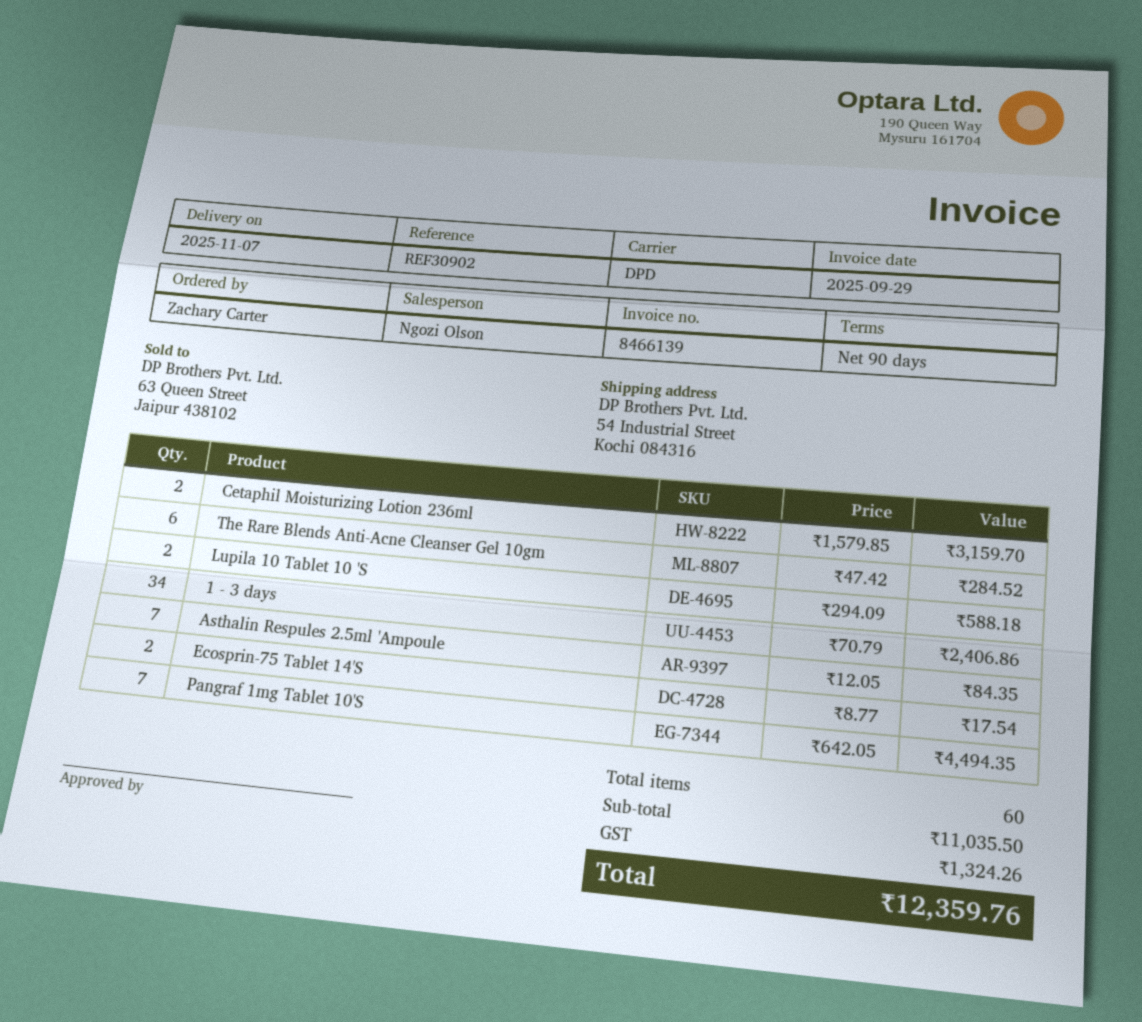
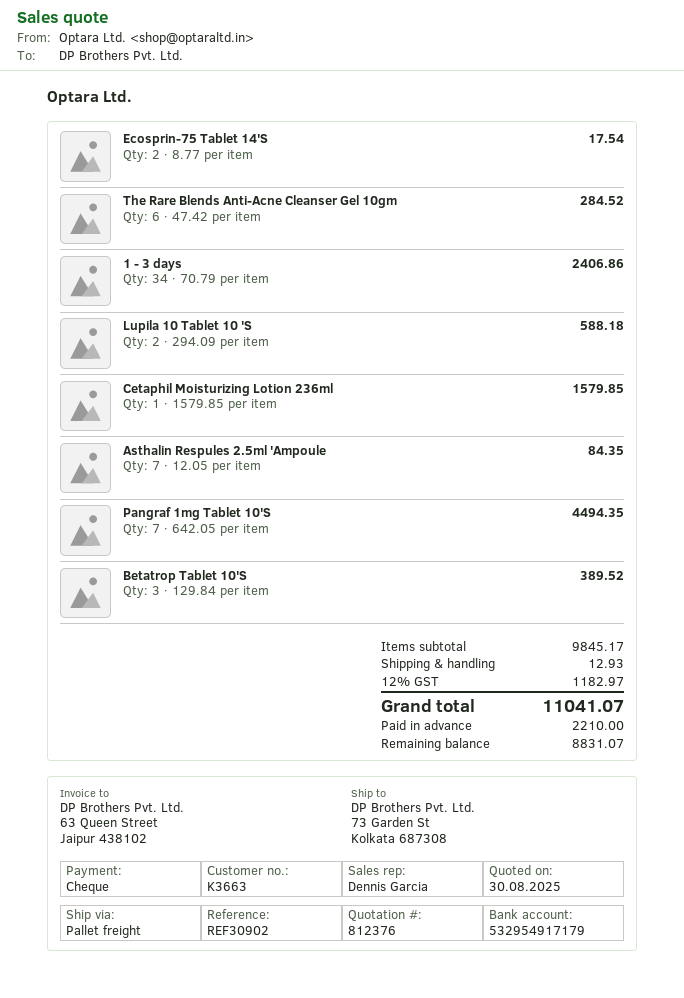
sales rep: Ngozi Olson -> Dennis Garcia
shipping method: DPD -> pallet freight
ship to: 54 Industrial Street, Kochi 084316 -> 73 Garden St, Kolkata 687308
Cetaphil Moisturizing Lotion 236ml: 2 x 1579.85 = 3159.70 -> 1 x 1579.85 = 1579.85
Betatrop Tablet 10'S: none -> 3 x 129.84 = 389.52
subtotal: 11035.50 -> 9845.17
shipping: none -> 12.93
tax: 1324.26 -> 1182.97
total: 12359.76 -> 11041.07

